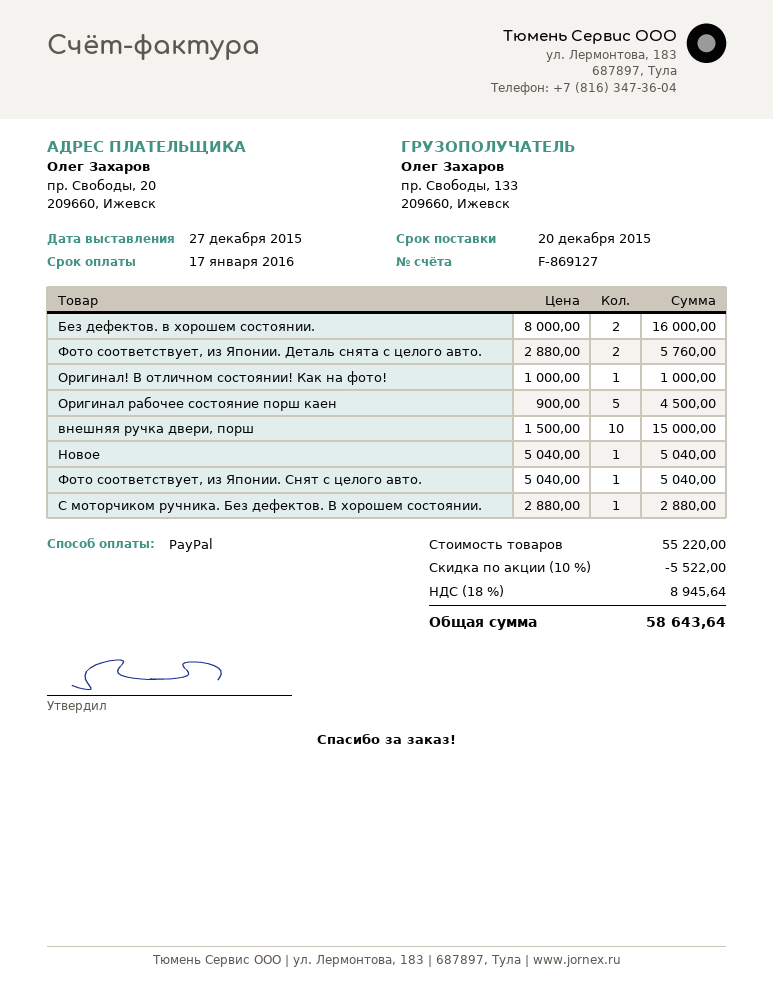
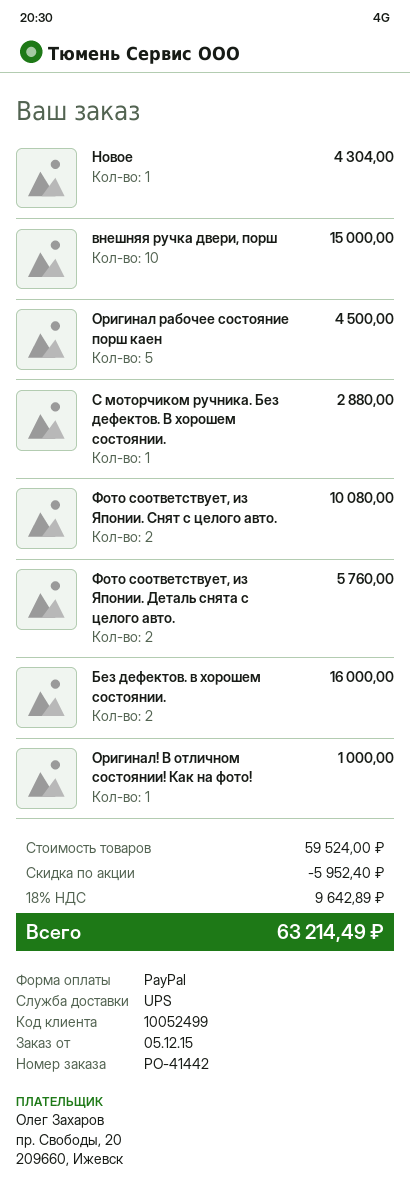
Новое: 1 for 5040.00 -> 1 for 4304.00
Фото соответствует, из Японии. Снят с целого авто.: 1 for 5040.00 -> 2 for 10080.00
subtotal: 55220.00 -> 59524.00
discount: 5522.00 -> 5952.40
tax: 18% = 8945.64 -> 18% = 9642.89
total: 58643.64 -> 63214.49

